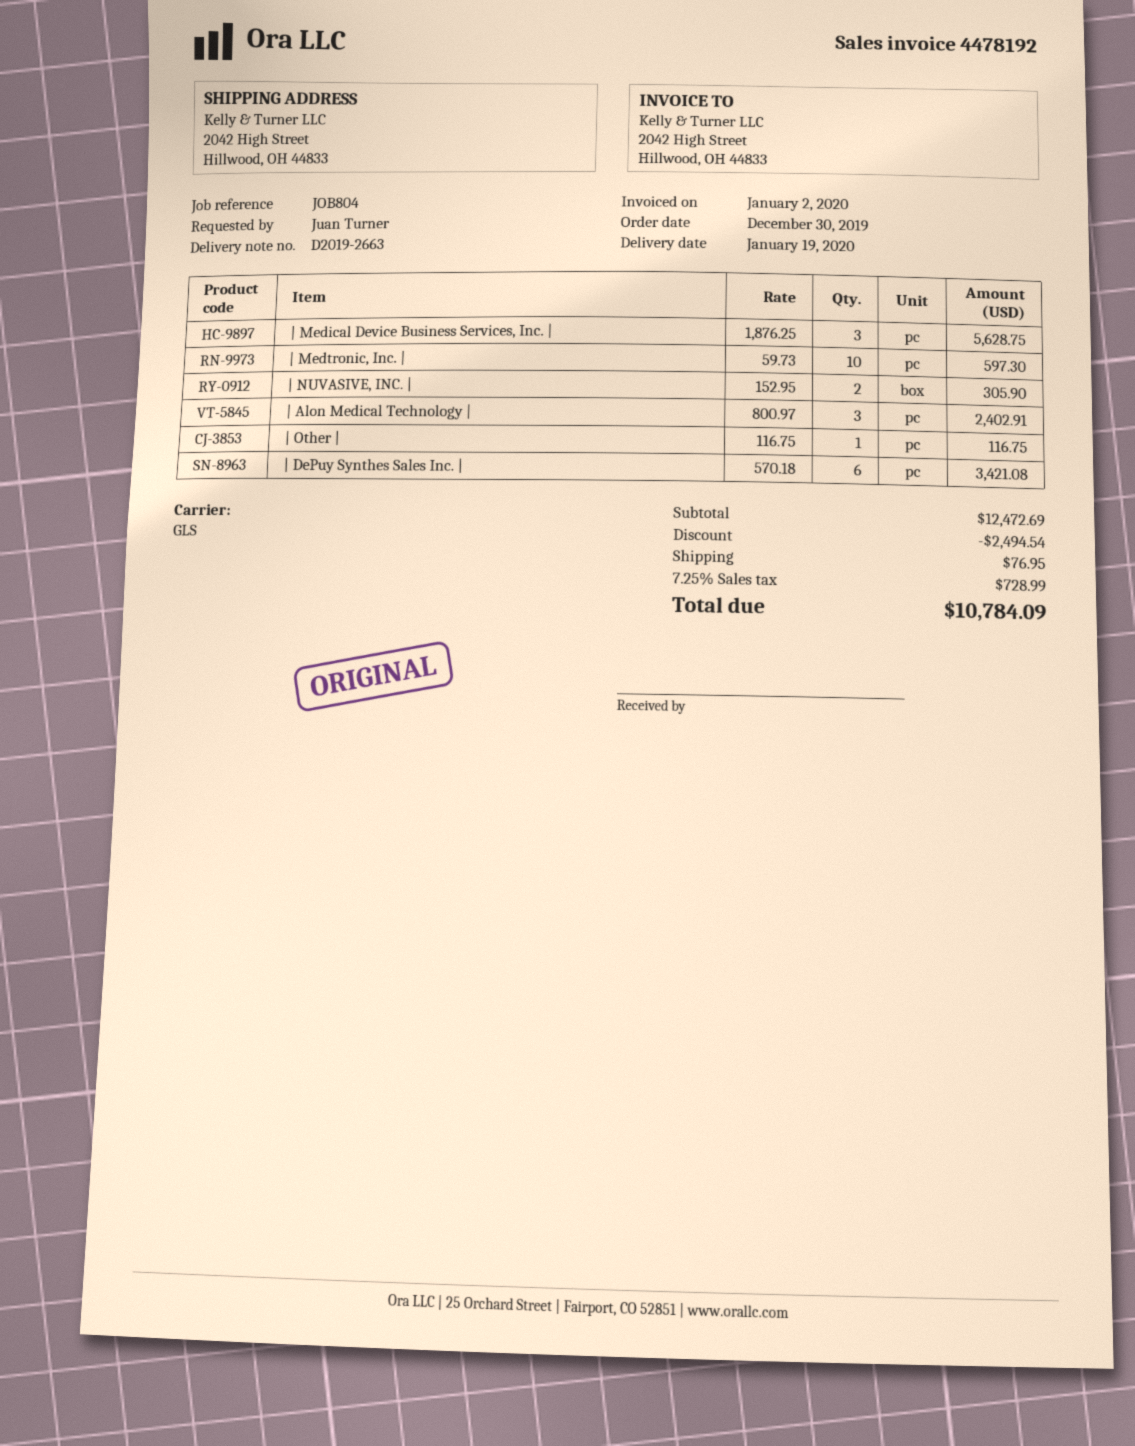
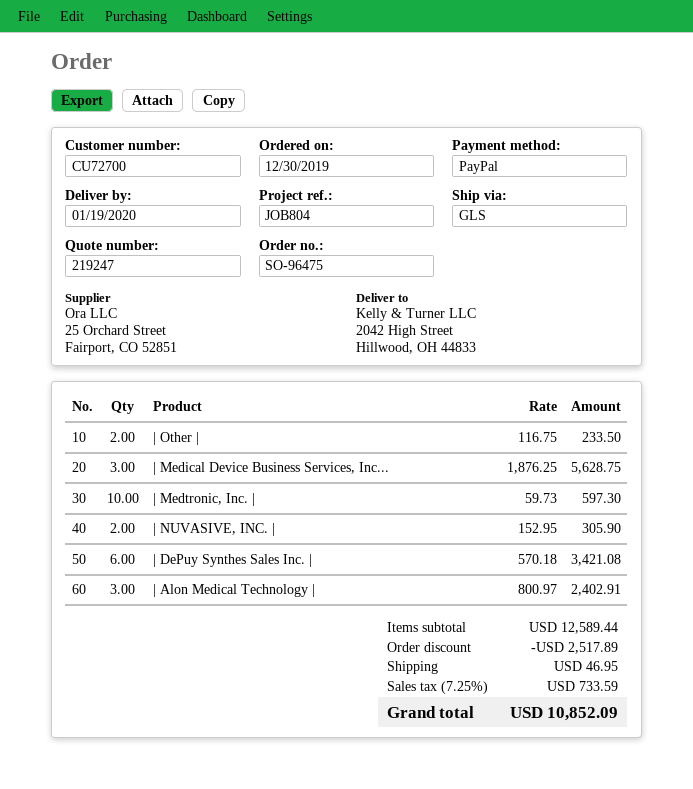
| Other |: 1 x 116.75 = 116.75 -> 2 x 116.75 = 233.50
subtotal: 12472.69 -> 12589.44
discount: 2494.54 -> 2517.89
shipping: 76.95 -> 46.95
tax: 7.25% = 728.99 -> 7.25% = 733.59
total: 10784.09 -> 10852.09

